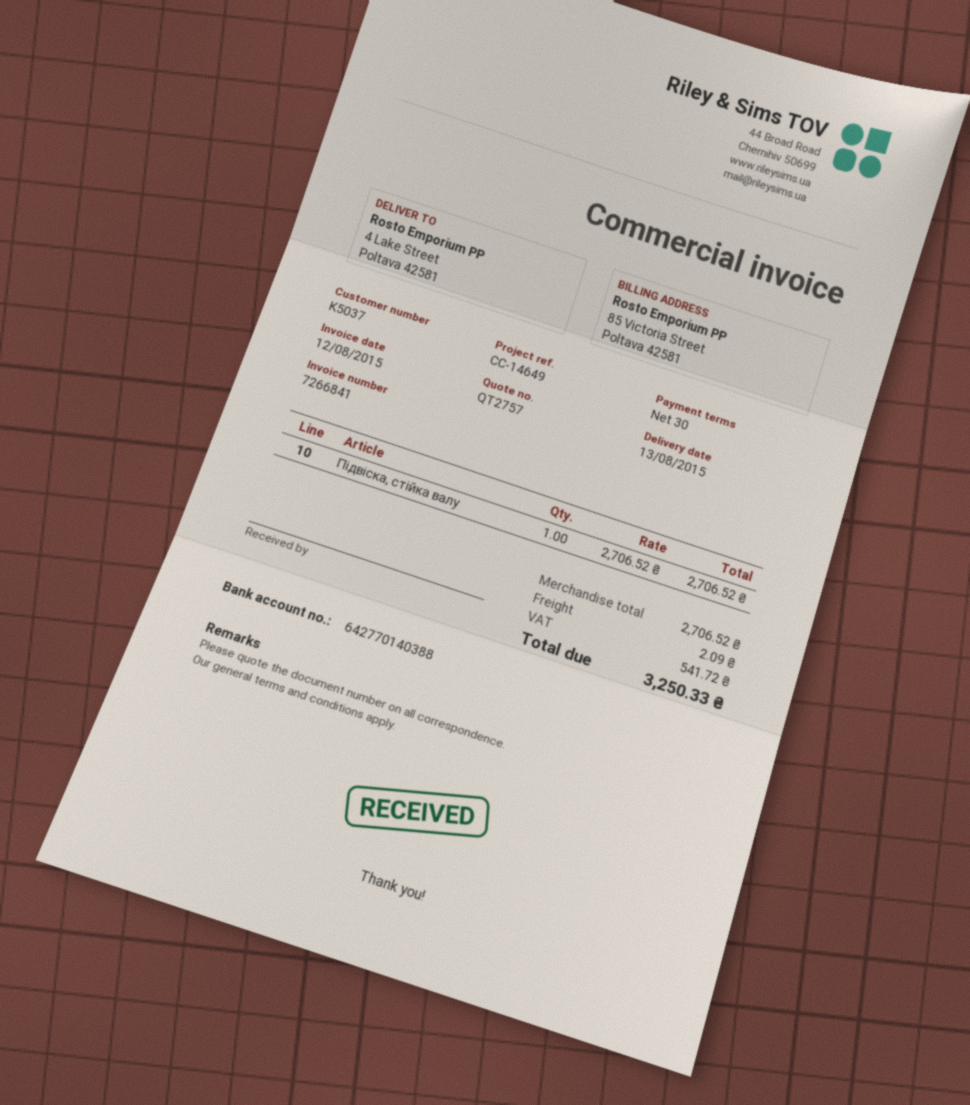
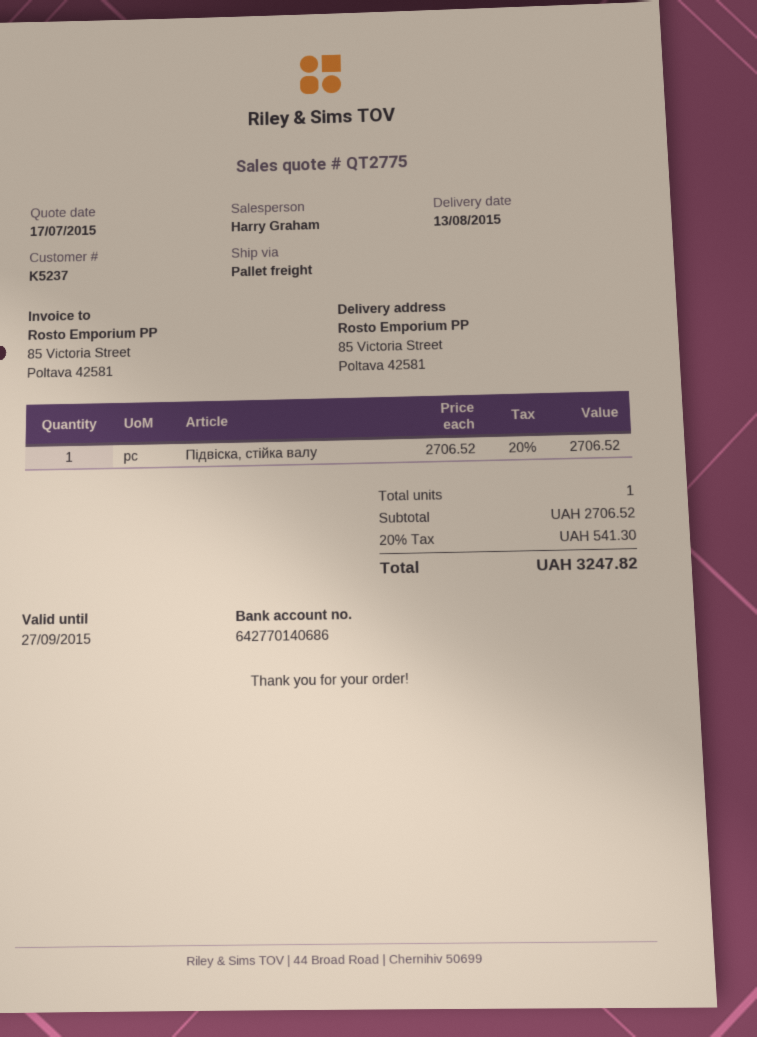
quote number: QT2757 -> QT2775
customer number: K5037 -> K5237
bank account: 642770140388 -> 642770140686
ship to: 4 Lake Street, Poltava 42581 -> 85 Victoria Street, Poltava 42581
shipping: 2.09 -> none
tax: 541.72 -> 541.30
total: 3250.33 -> 3247.82

